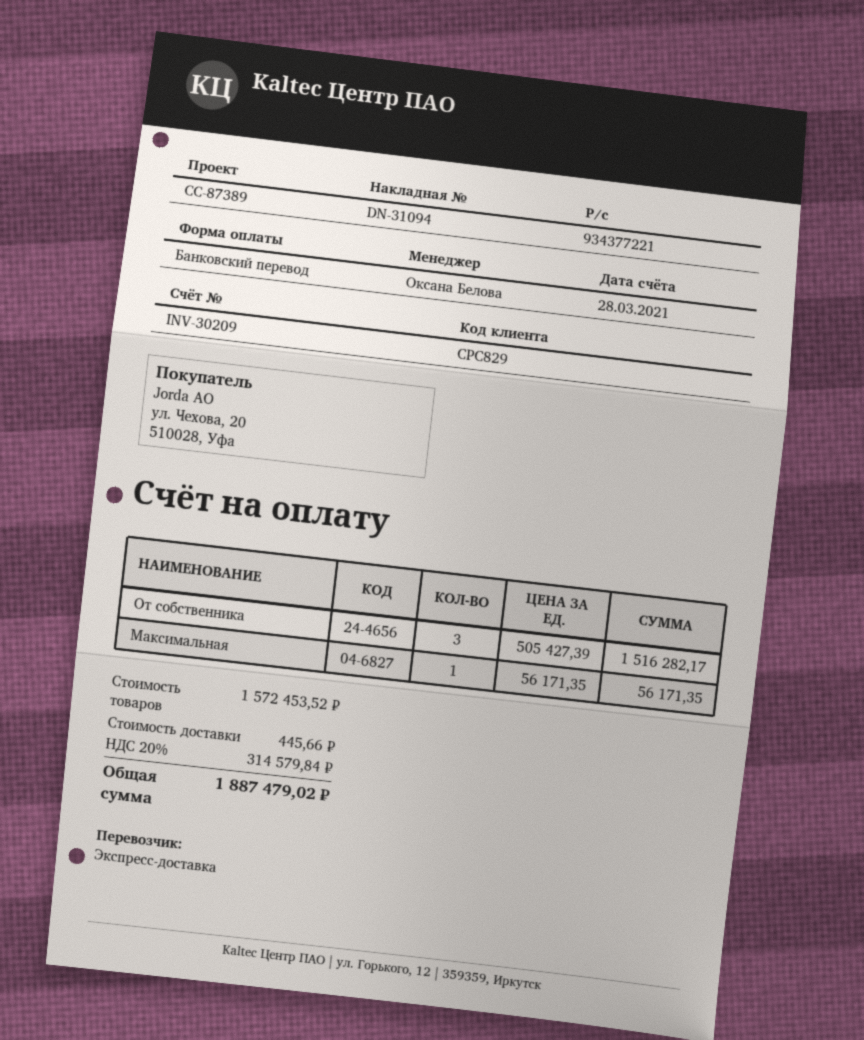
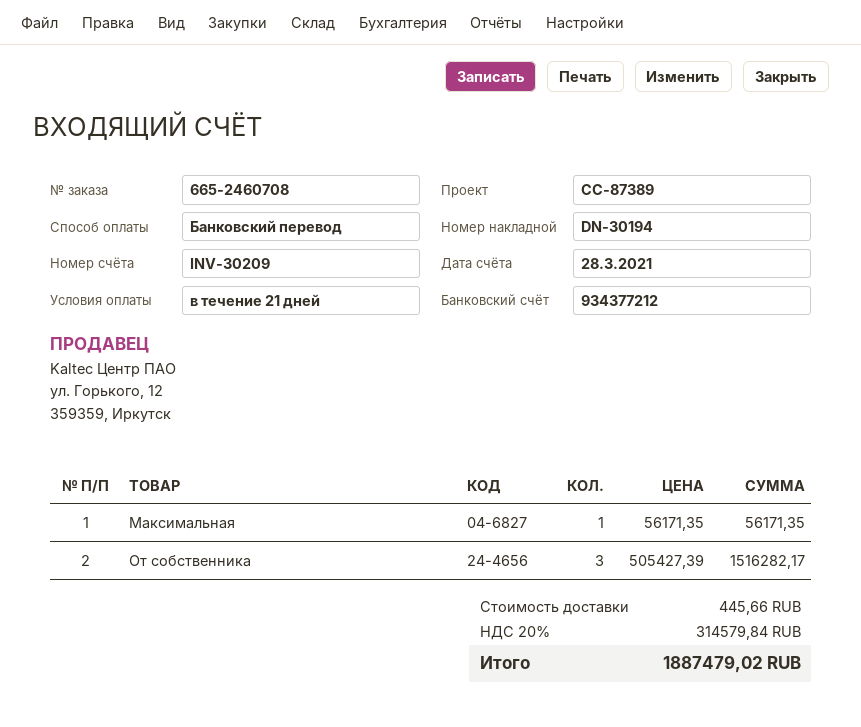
delivery note number: DN-31094 -> DN-30194
bank account: 934377221 -> 934377212

